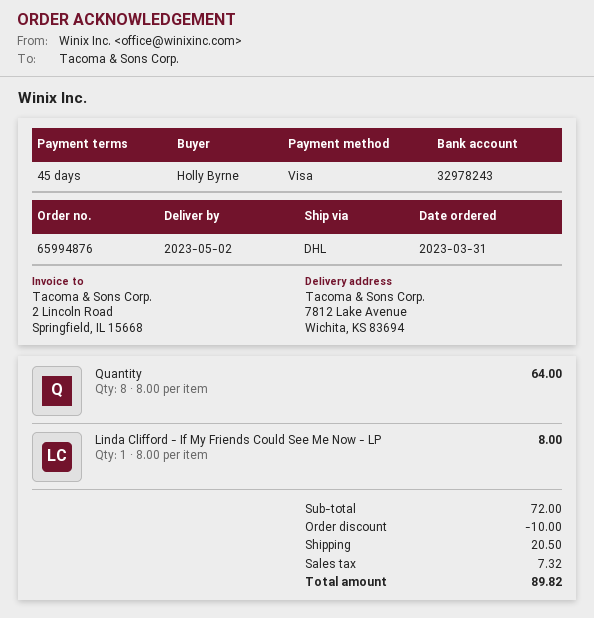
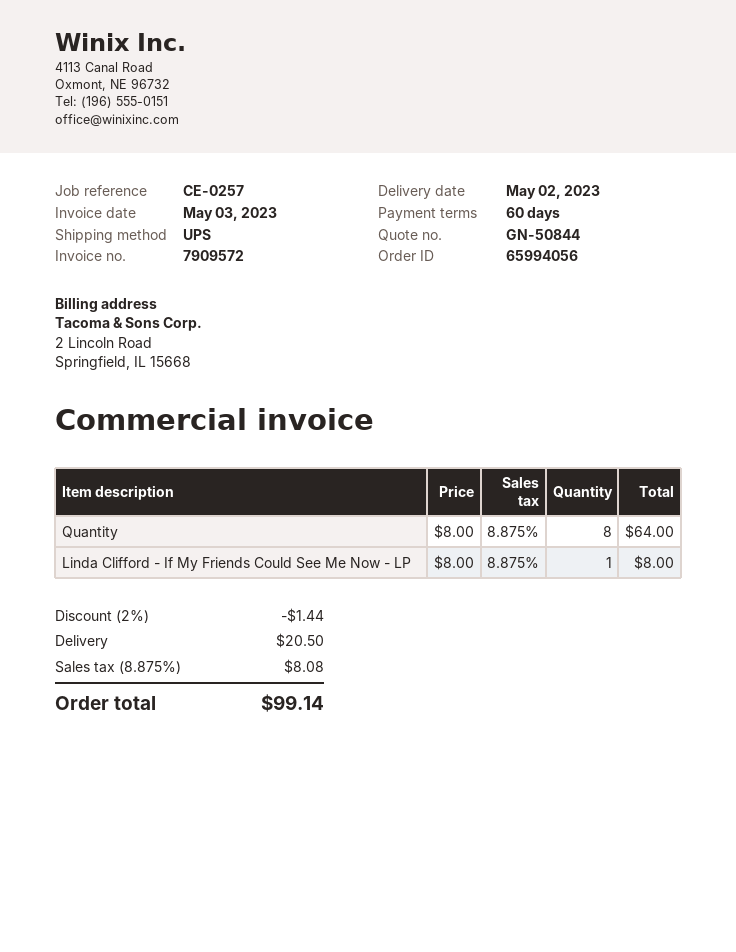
order number: 65994876 -> 65994056
payment terms: 45 days -> 60 days
shipping method: DHL -> UPS
discount: 10.00 -> 1.44
tax: 7.32 -> 8.08
total: 89.82 -> 99.14

